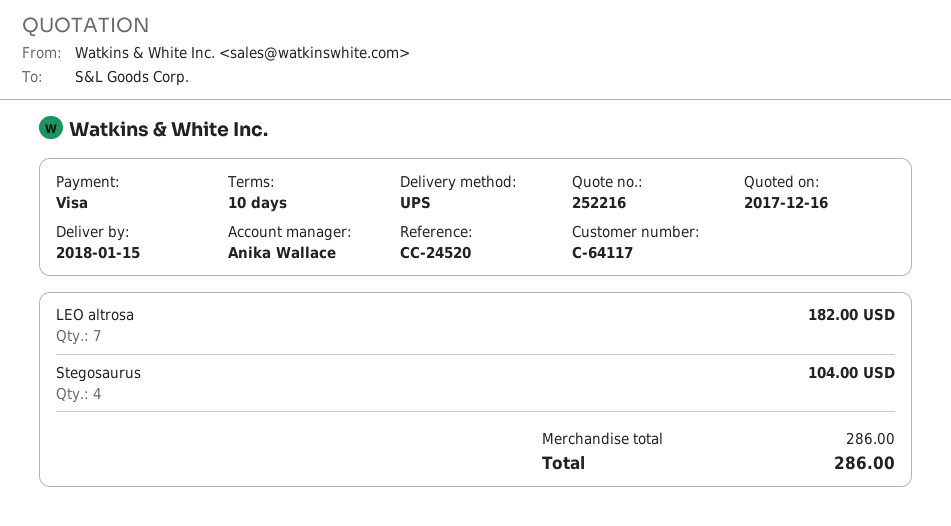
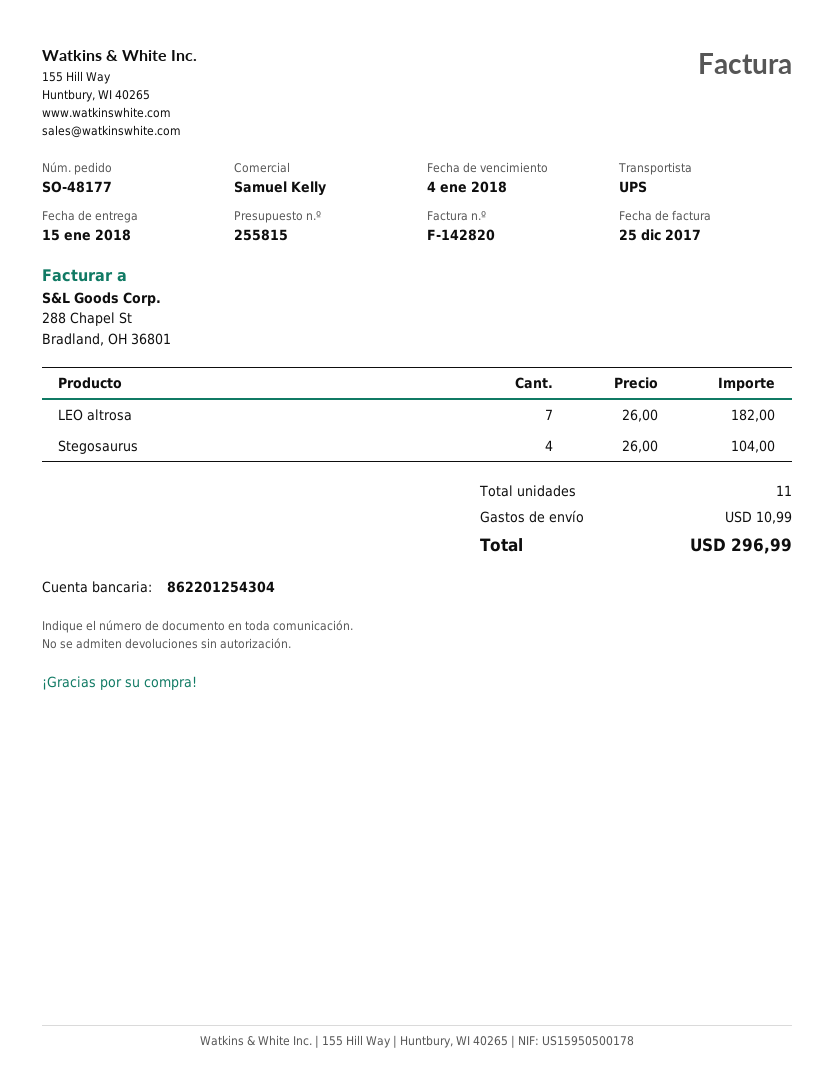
quote number: 252216 -> 255815
sales rep: Anika Wallace -> Samuel Kelly
shipping: none -> 10.99
total: 286.00 -> 296.99

